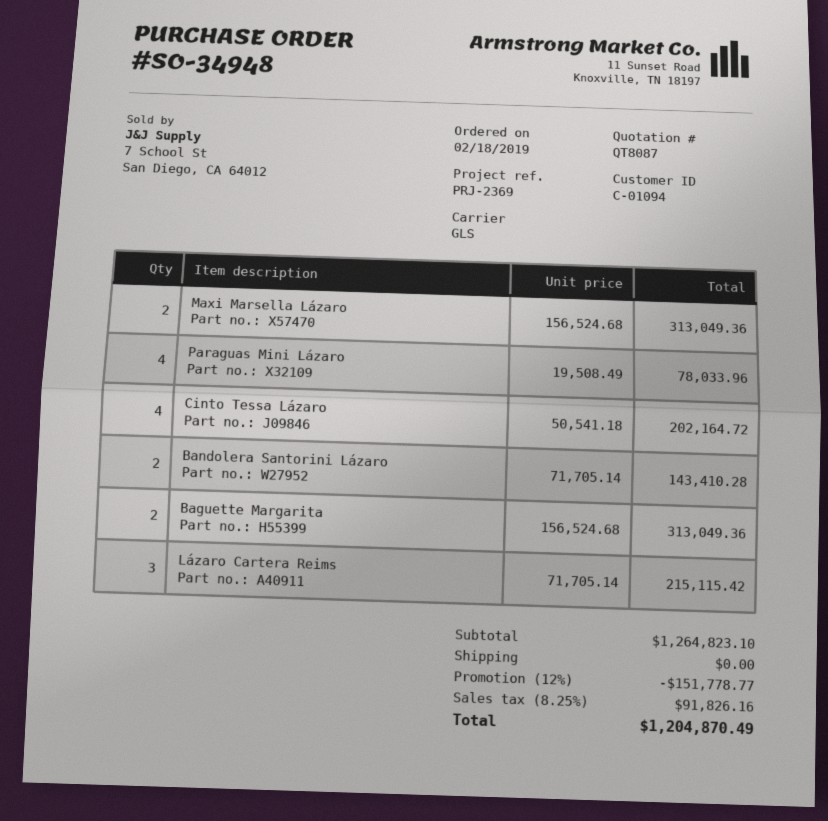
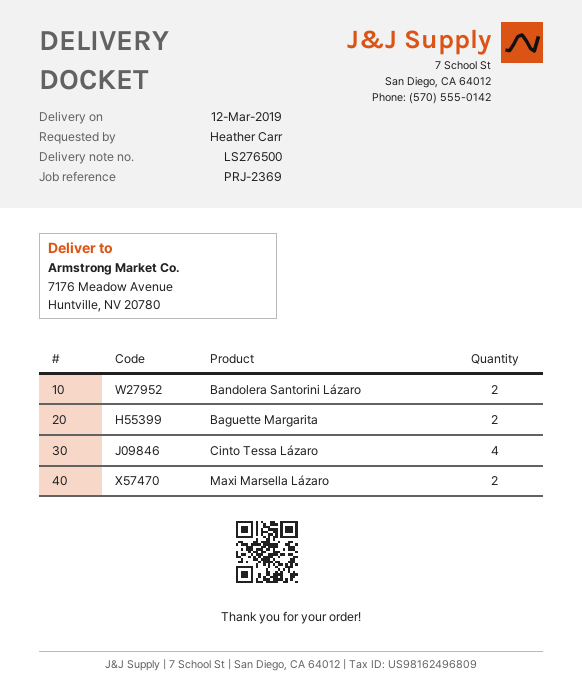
Paraguas Mini Lázaro: 4 -> none
Lázaro Cartera Reims: 3 -> none

